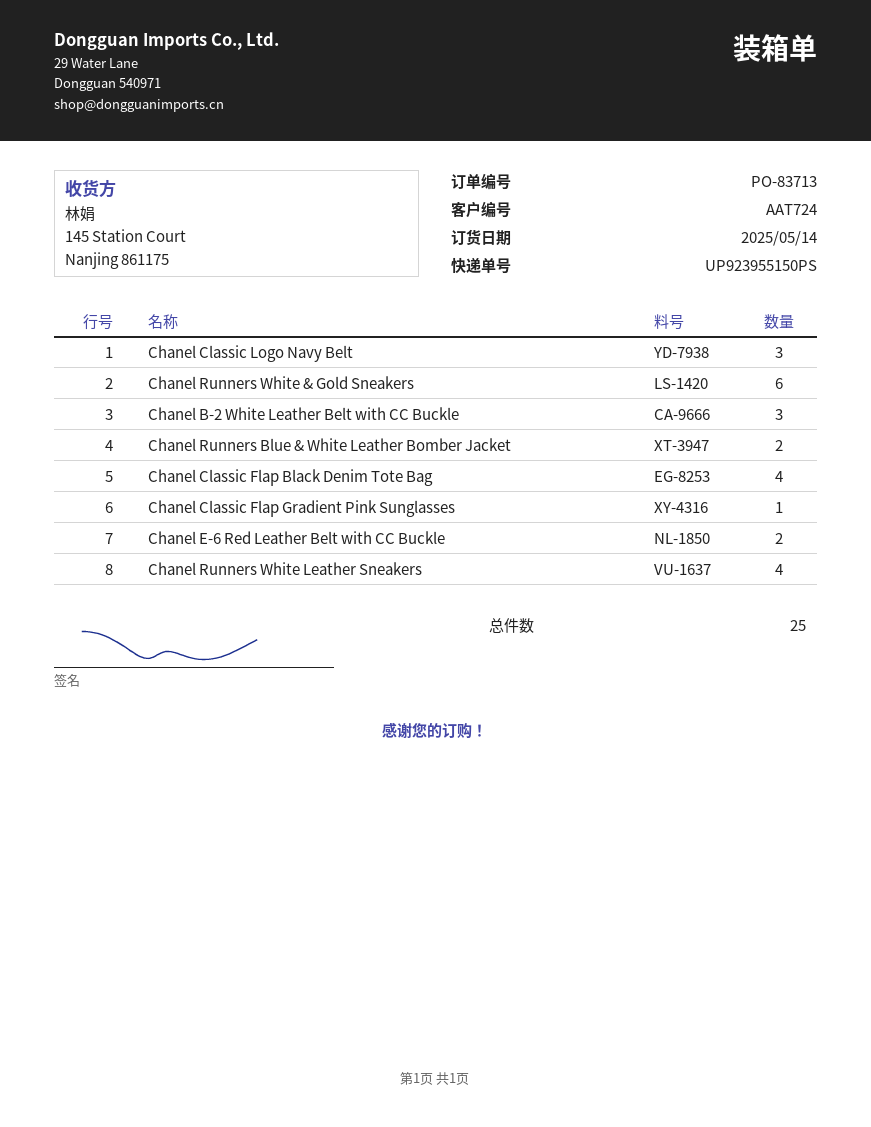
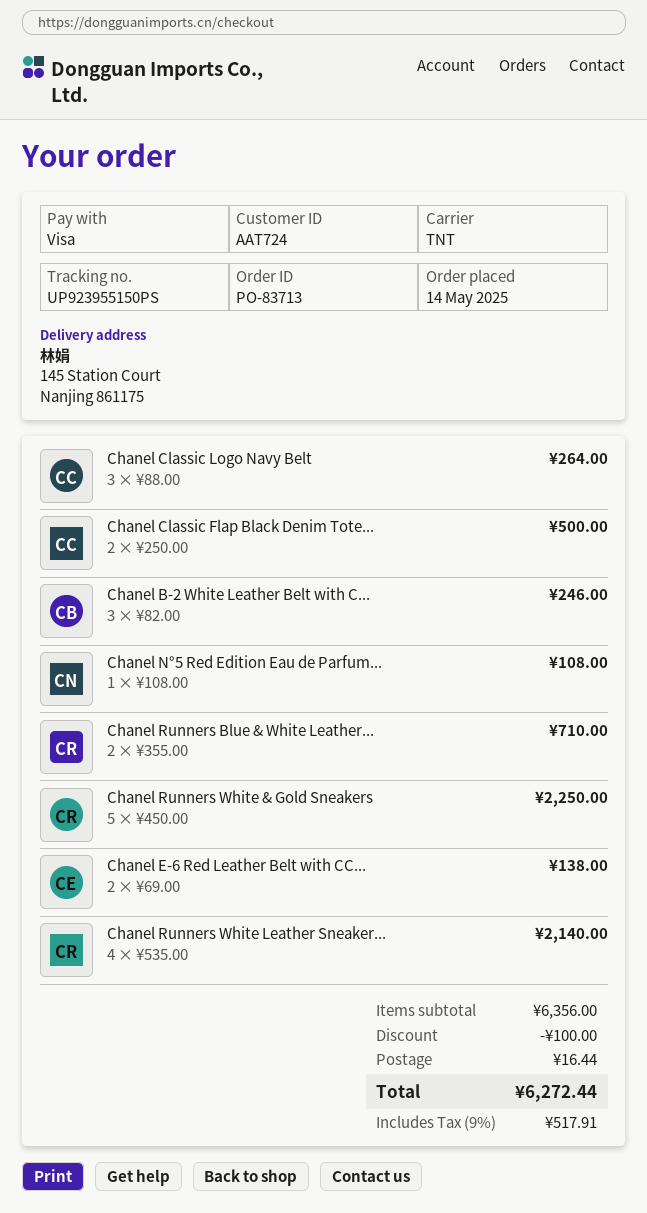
Chanel Runners White & Gold Sneakers: 6 -> 5
Chanel Classic Flap Black Denim Tote Bag: 4 -> 2
Chanel Classic Flap Gradient Pink Sunglasses: 1 -> none
Chanel N°5 Red Edition Eau de Parfum...: none -> 1

